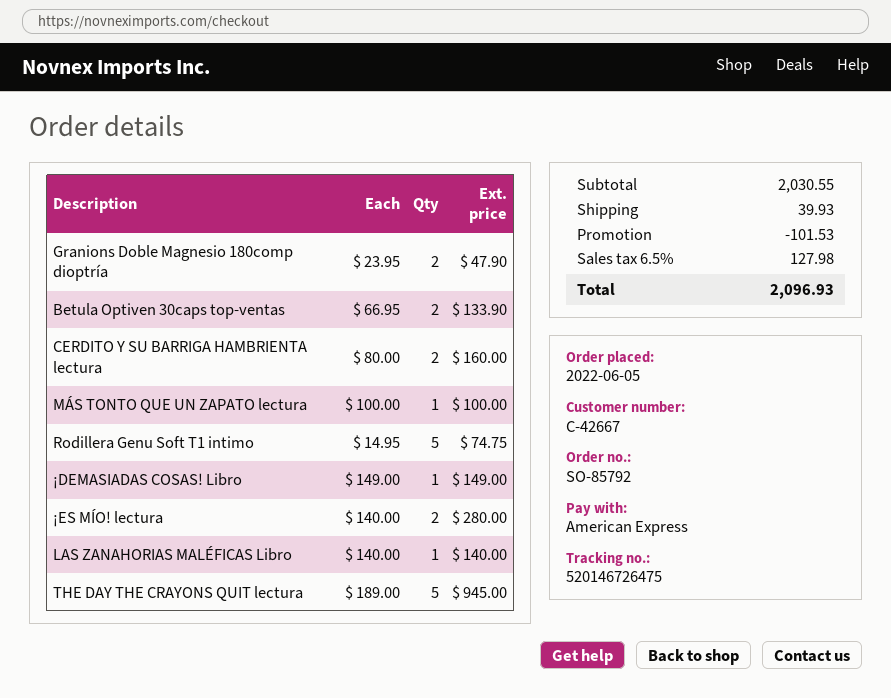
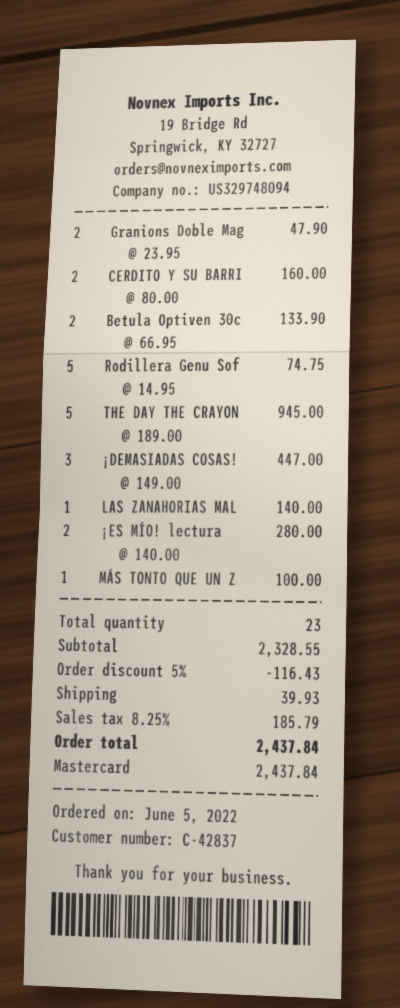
customer number: C-42667 -> C-42837
payment method: American Express -> Mastercard
¡DEMASIADAS COSAS! Libro: 1 x 149.00 = 149.00 -> 3 x 149.00 = 447.00
subtotal: 2030.55 -> 2328.55
discount: 101.53 -> 116.43
tax: 6.5% = 127.98 -> 8.25% = 185.79
total: 2096.93 -> 2437.84

